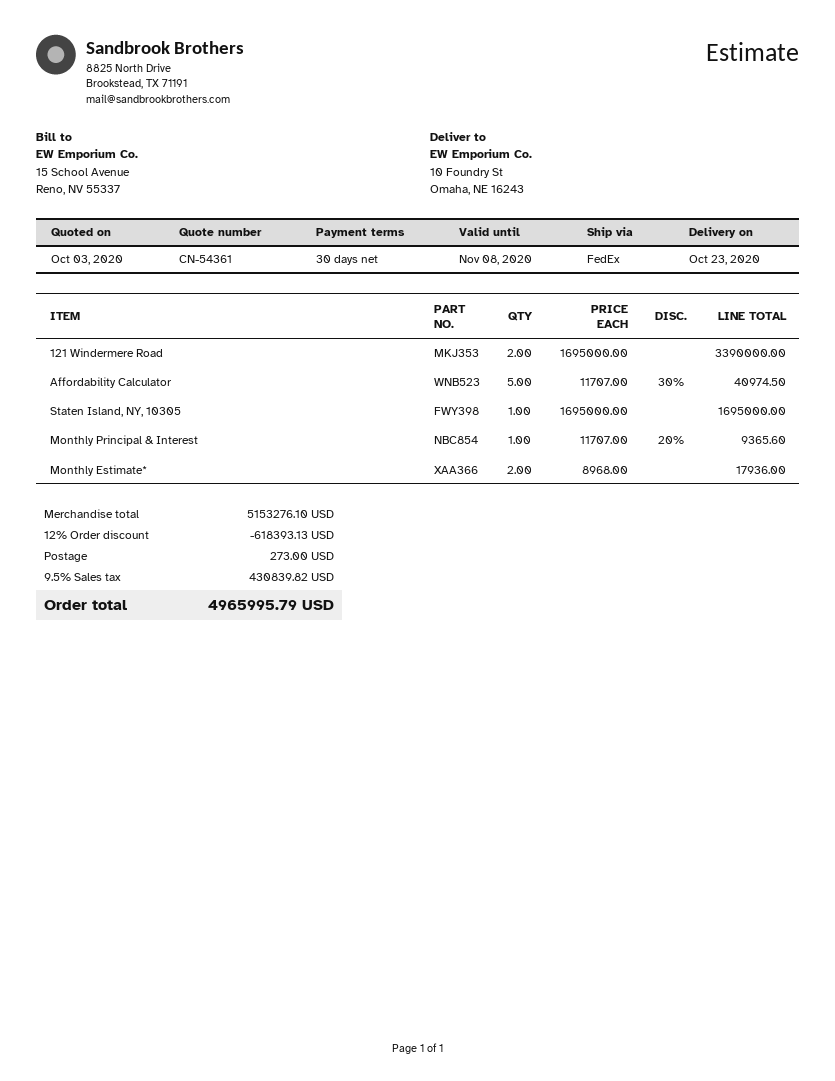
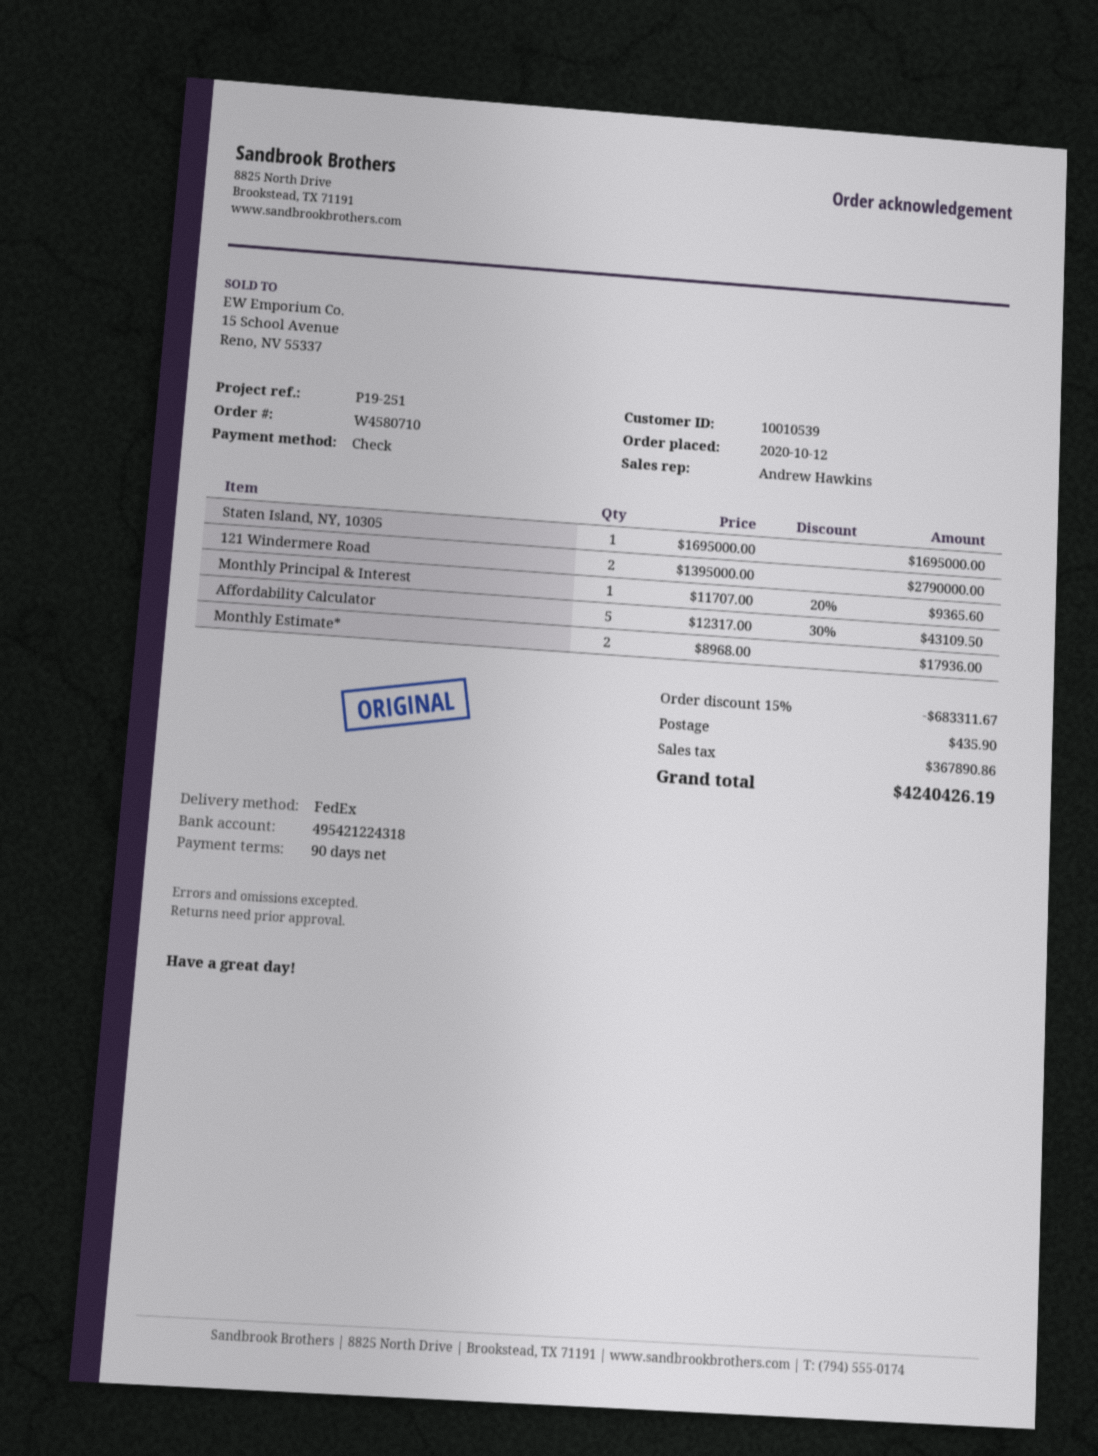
payment terms: 30 days -> 90 days
121 Windermere Road: 2 x 1695000.00 = 3390000.00 -> 2 x 1395000.00 = 2790000.00
Affordability Calculator: 5 x 11707.00 - 30% = 40974.50 -> 5 x 12317.00 - 30% = 43109.50
discount: 12% = 618393.13 -> 15% = 683311.67
shipping: 273.00 -> 435.90
tax: 430839.82 -> 367890.86
total: 4965995.79 -> 4240426.19

